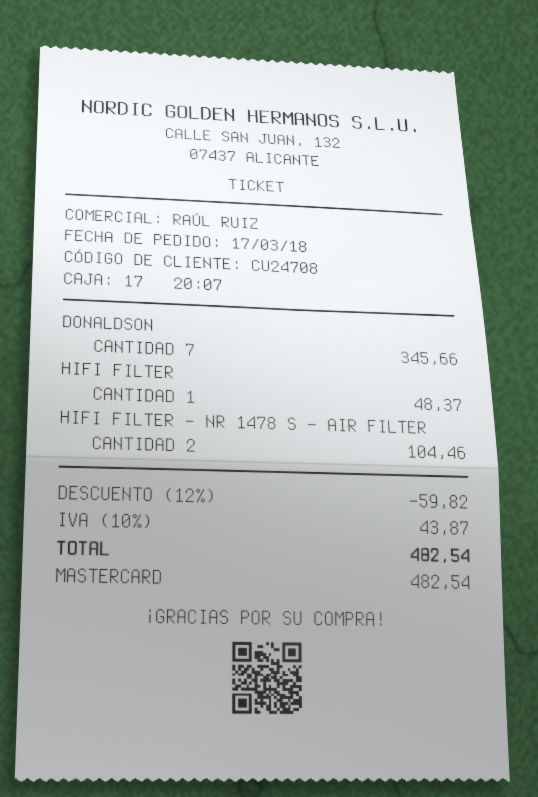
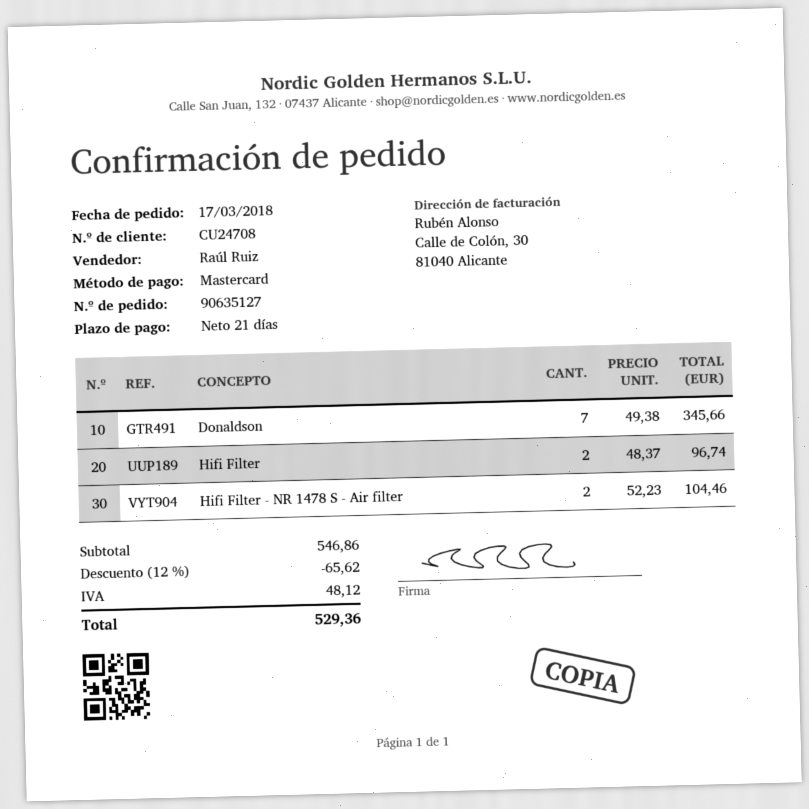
HIFI FILTER: 1 for 48.37 -> 2 for 96.74
discount: 12% = 59.82 -> 12% = 65.62
tax: 43.87 -> 48.12
total: 482.54 -> 529.36

